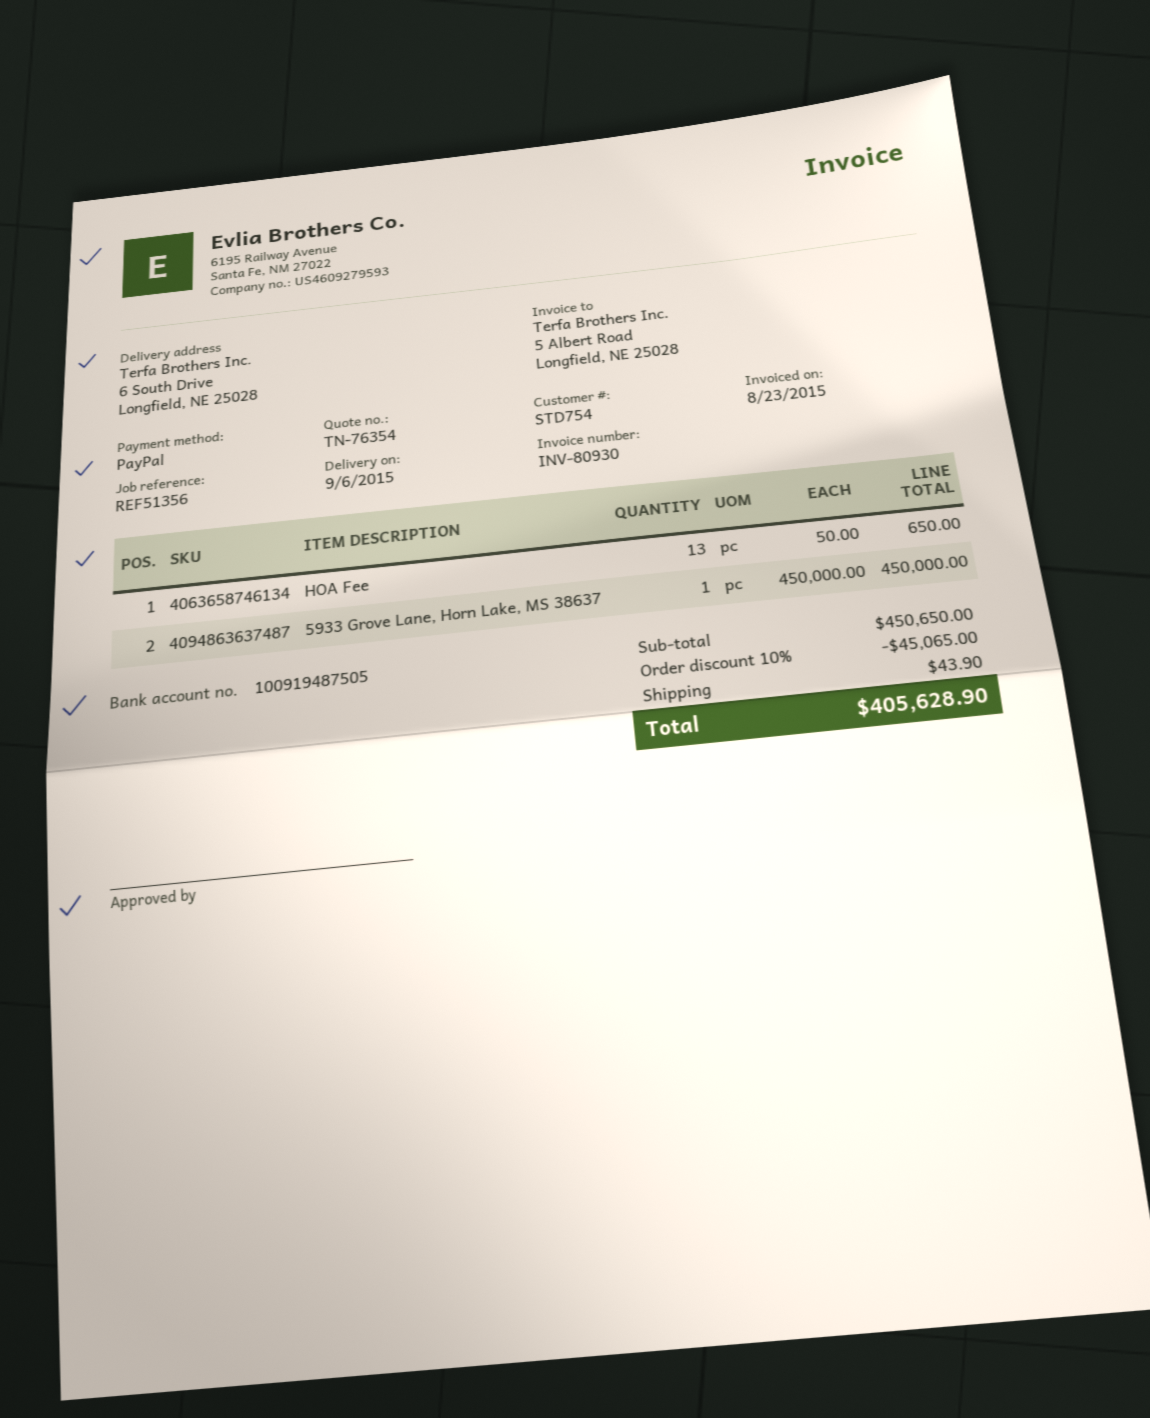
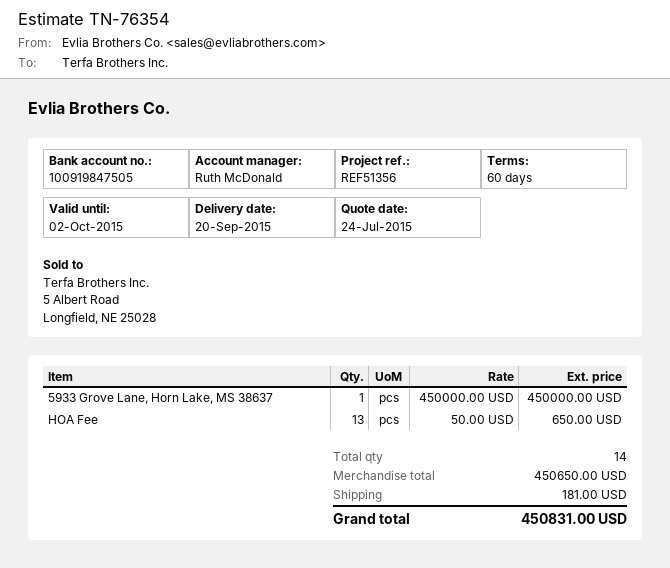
delivery date: 2015-09-06 -> 2015-09-20
bank account: 100919487505 -> 100919847505
discount: 10% = 45065.00 -> none
shipping: 43.90 -> 181.00
total: 405628.90 -> 450831.00

